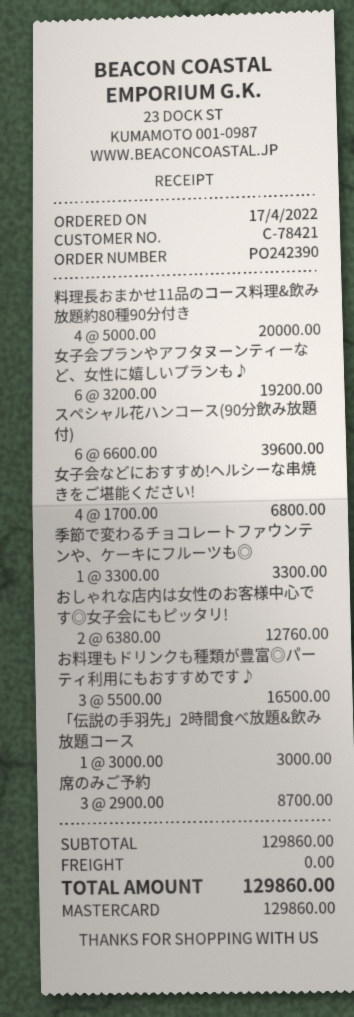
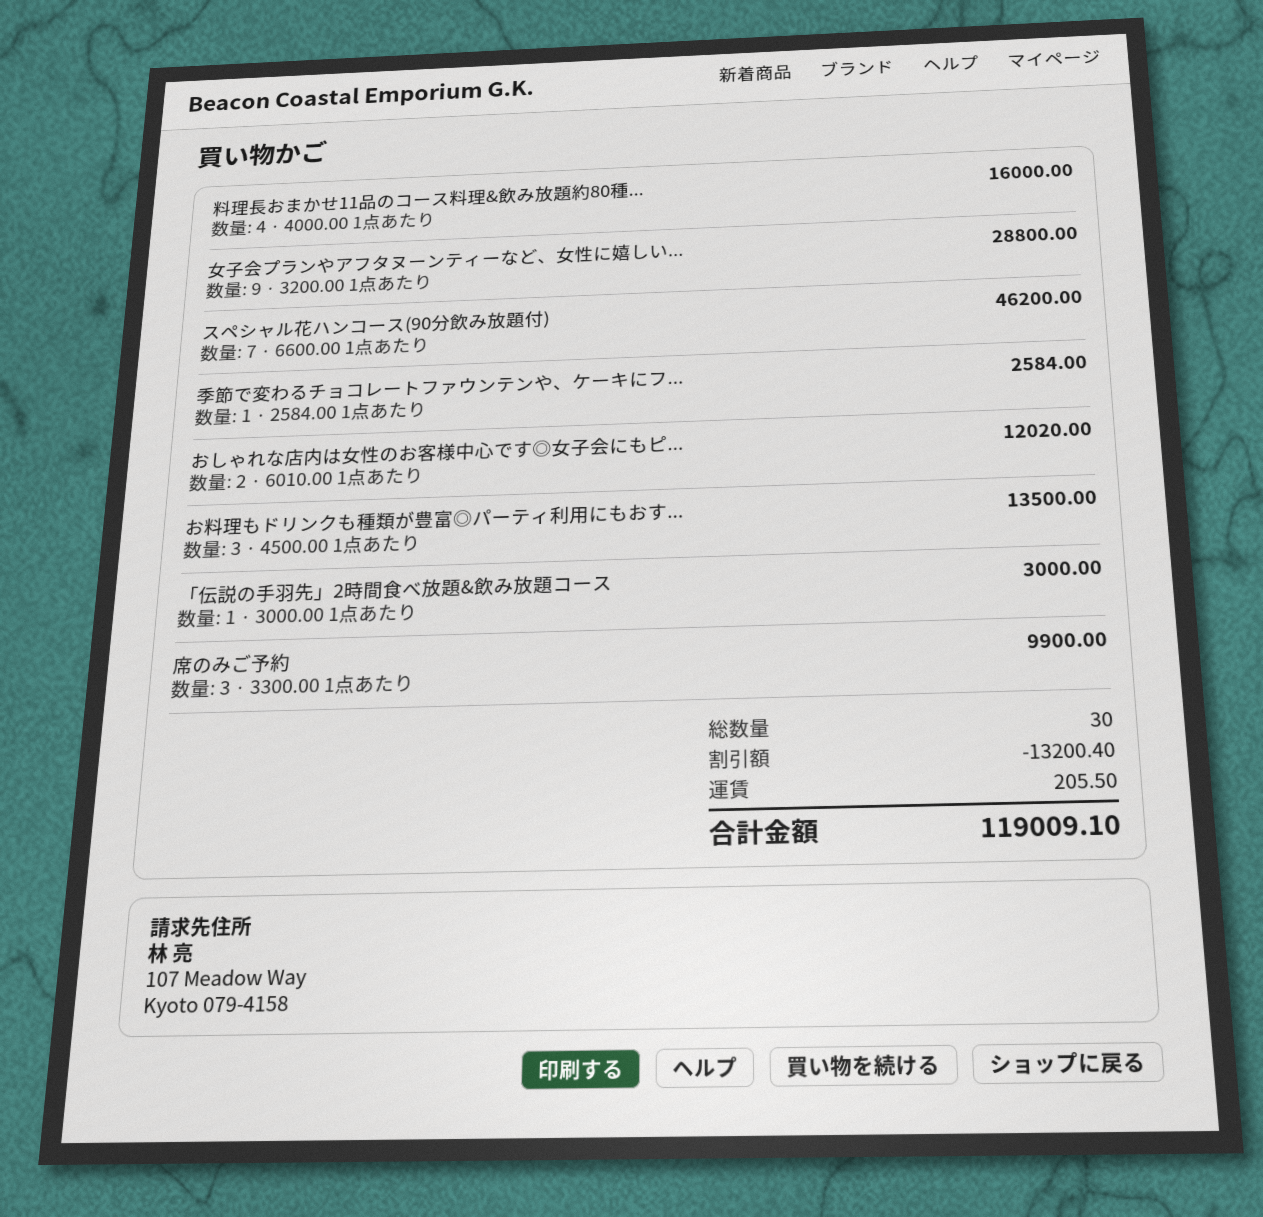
料理長おまかせ11品のコース料理&飲み放題約80種90分付き: 4 x 5000.00 = 20000.00 -> 4 x 4000.00 = 16000.00
女子会プランやアフタヌーンティーなど、女性に嬉しいプランも♪: 6 x 3200.00 = 19200.00 -> 9 x 3200.00 = 28800.00
スペシャル花ハンコース(90分飲み放題付): 6 x 6600.00 = 39600.00 -> 7 x 6600.00 = 46200.00
女子会などにおすすめ!ヘルシーな串焼きをご堪能ください!: 4 x 1700.00 = 6800.00 -> none
季節で変わるチョコレートファウンテンや、ケーキにフルーツも◎: 1 x 3300.00 = 3300.00 -> 1 x 2584.00 = 2584.00
おしゃれな店内は女性のお客様中心です◎女子会にもピッタリ!: 2 x 6380.00 = 12760.00 -> 2 x 6010.00 = 12020.00
お料理もドリンクも種類が豊富◎パーティ利用にもおすすめです♪: 3 x 5500.00 = 16500.00 -> 3 x 4500.00 = 13500.00
席のみご予約: 3 x 2900.00 = 8700.00 -> 3 x 3300.00 = 9900.00
discount: none -> 13200.40
shipping: 0.00 -> 205.50
total: 129860.00 -> 119009.10

